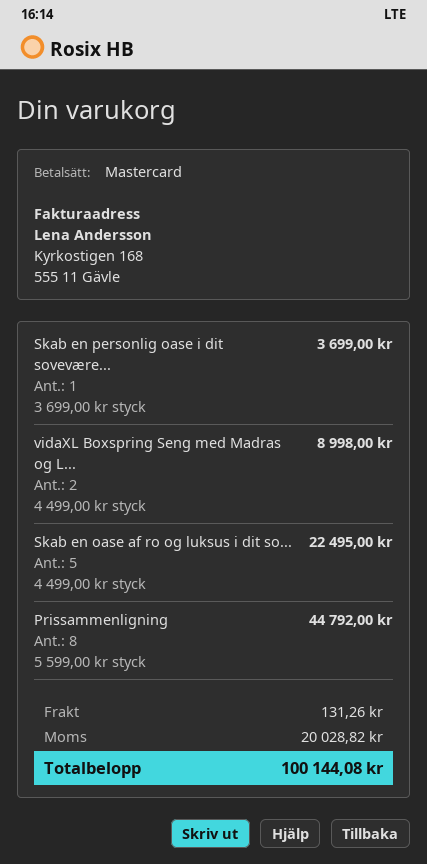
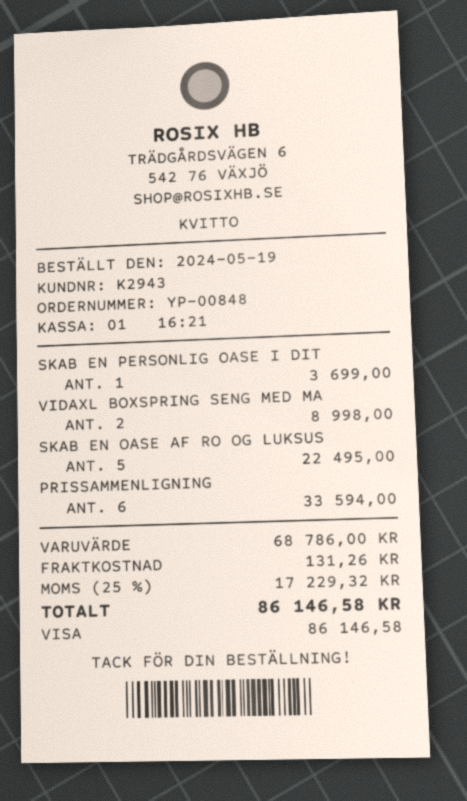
payment method: Mastercard -> Visa
Prissammenligning: 8 for 44792.00 -> 6 for 33594.00
tax: 20028.82 -> 17229.32
total: 100144.08 -> 86146.58

